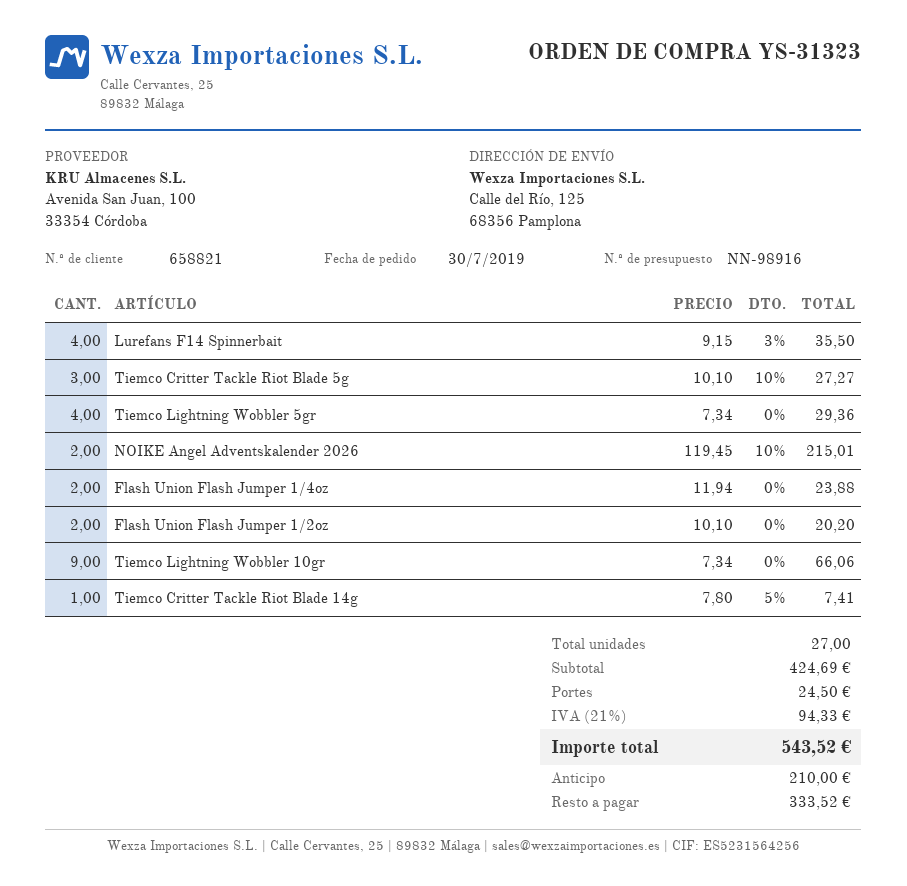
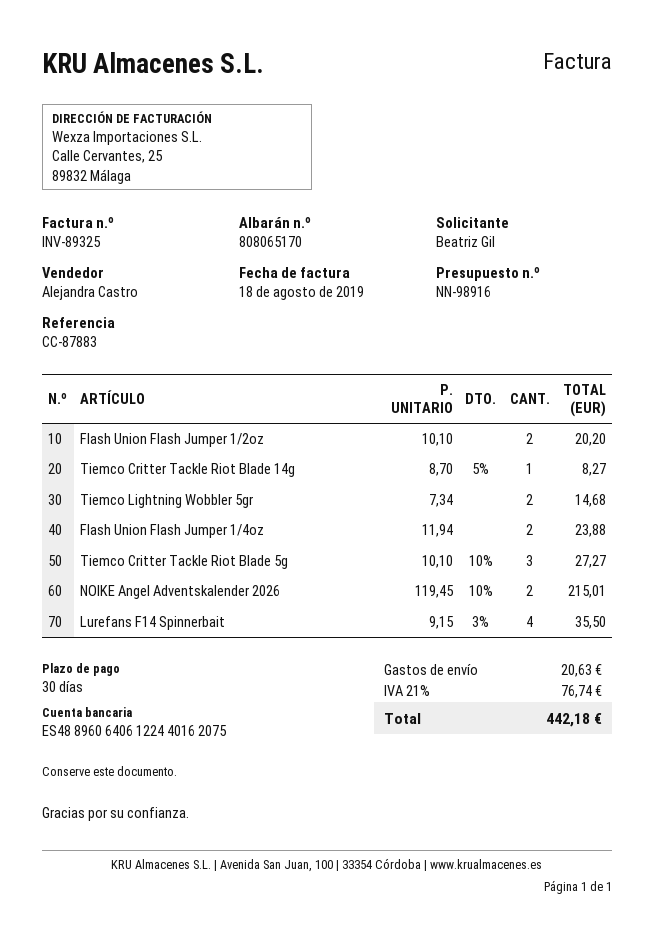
Tiemco Lightning Wobbler 5gr: 4 x 7.34 = 29.36 -> 2 x 7.34 = 14.68
Tiemco Lightning Wobbler 10gr: 9 x 7.34 = 66.06 -> none
Tiemco Critter Tackle Riot Blade 14g: 1 x 7.80 - 5% = 7.41 -> 1 x 8.70 - 5% = 8.27
shipping: 24.50 -> 20.63
tax: 21% = 94.33 -> 21% = 76.74
total: 543.52 -> 442.18

